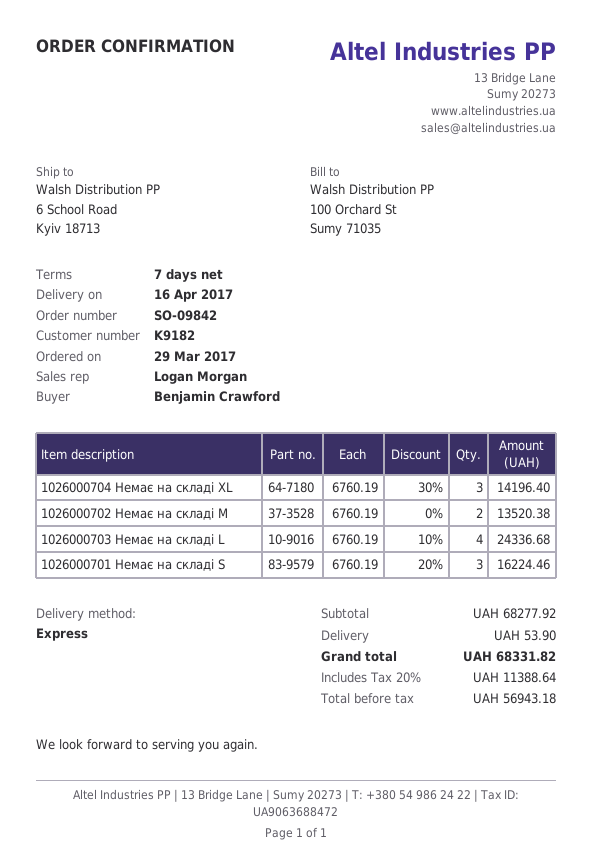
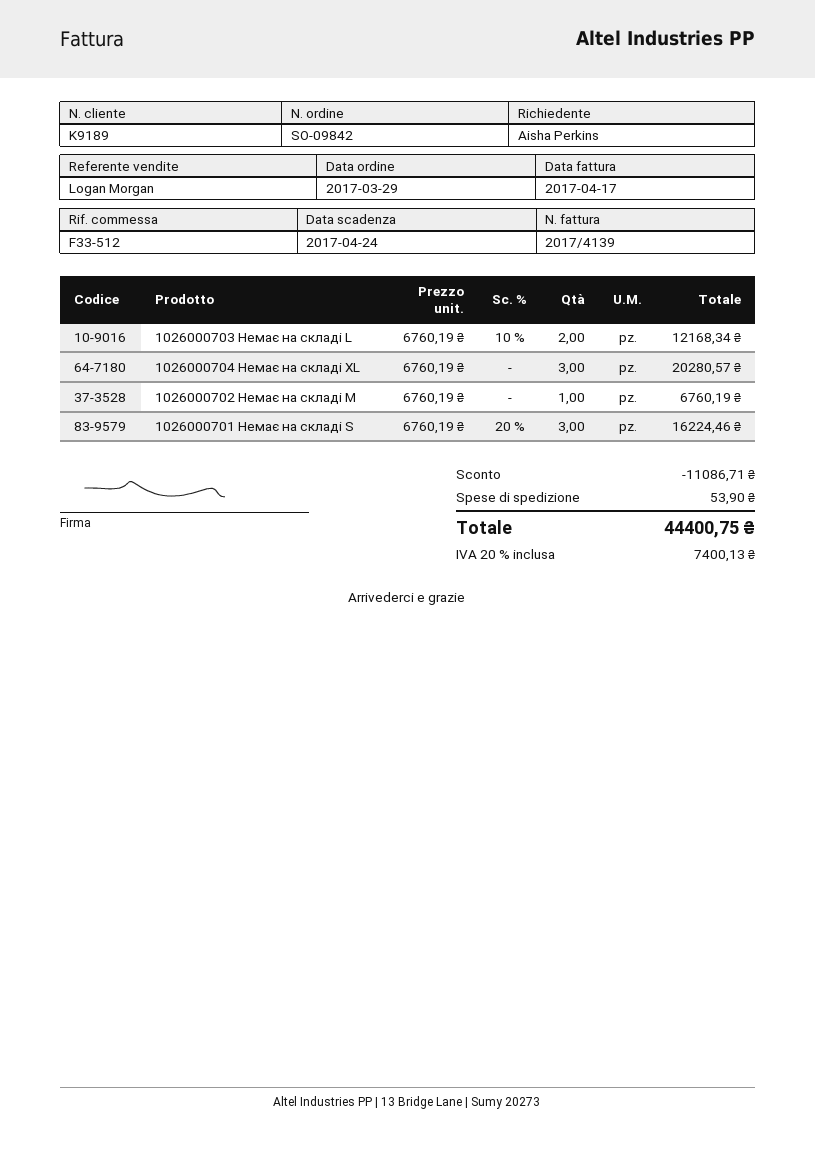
customer number: K9182 -> K9189
ordered by: Benjamin Crawford -> Aisha Perkins
1026000704 Немає на складі XL: 3 x 6760.19 - 30% = 14196.40 -> 3 x 6760.19 = 20280.57
1026000702 Немає на складі M: 2 x 6760.19 = 13520.38 -> 1 x 6760.19 = 6760.19
1026000703 Немає на складі L: 4 x 6760.19 - 10% = 24336.68 -> 2 x 6760.19 - 10% = 12168.34
discount: none -> 11086.71
tax: 20% = 11388.64 -> 20% = 7400.13
total: 68331.82 -> 44400.75

